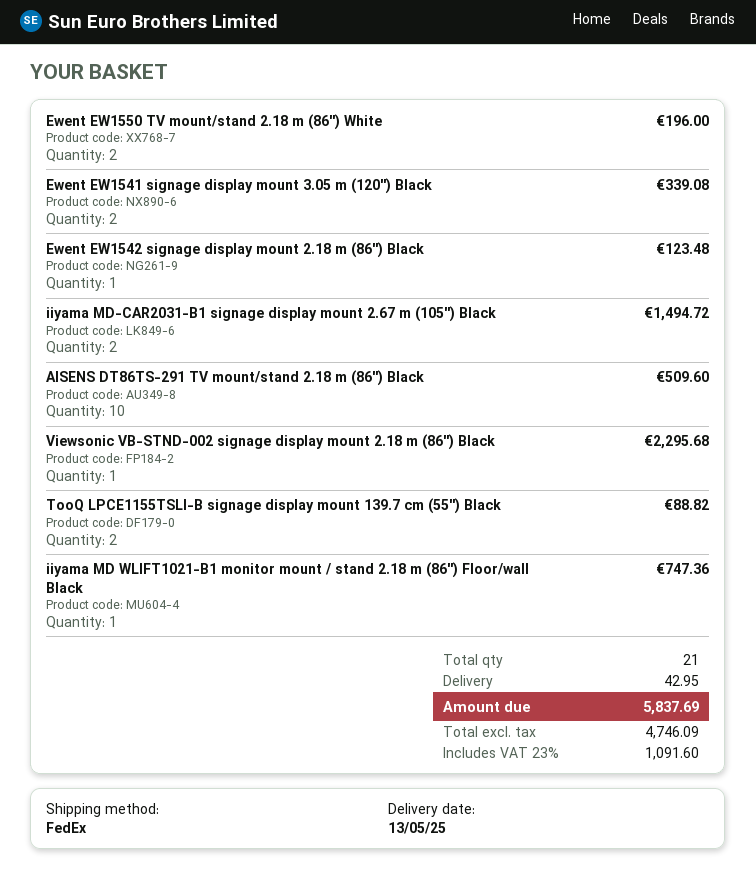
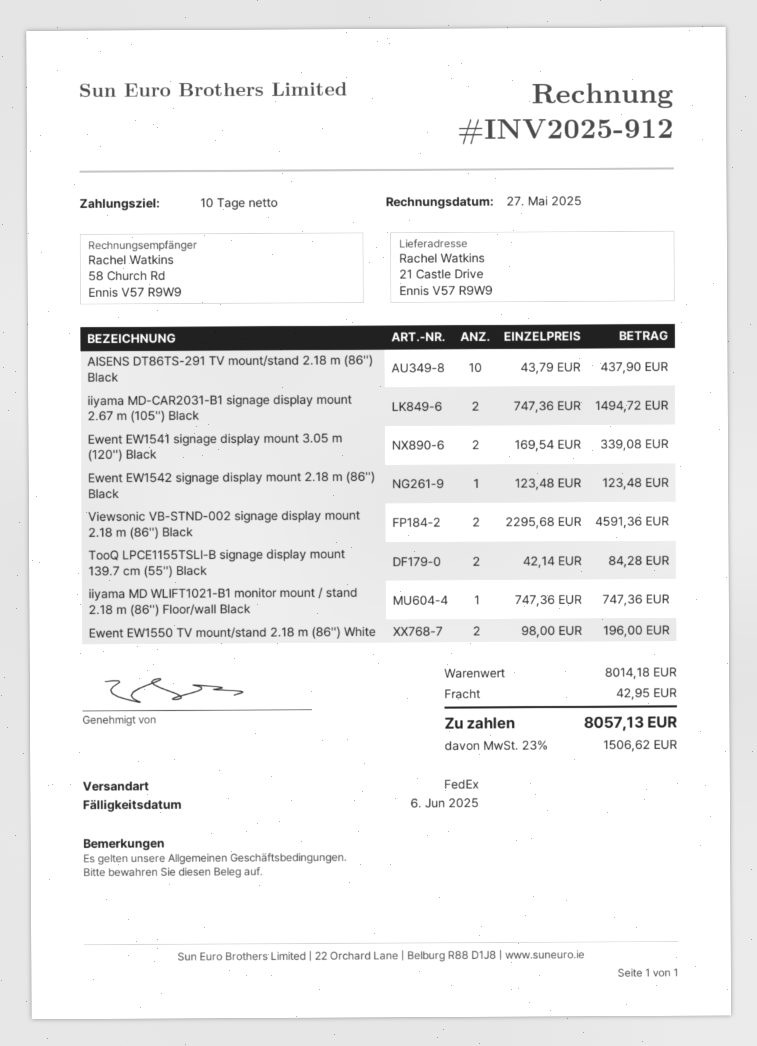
AISENS DT86TS-291 TV mount/stand 2.18 m (86'') Black: 10 for 509.60 -> 10 for 437.90
Viewsonic VB-STND-002 signage display mount 2.18 m (86'') Black: 1 for 2295.68 -> 2 for 4591.36
TooQ LPCE1155TSLI-B signage display mount 139.7 cm (55'') Black: 2 for 88.82 -> 2 for 84.28
tax: 23% = 1091.60 -> 23% = 1506.62
total: 5837.69 -> 8057.13

